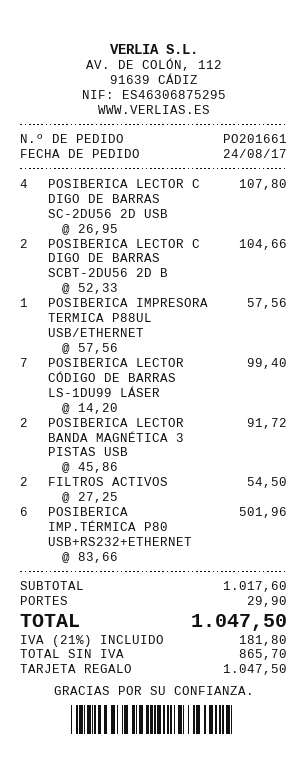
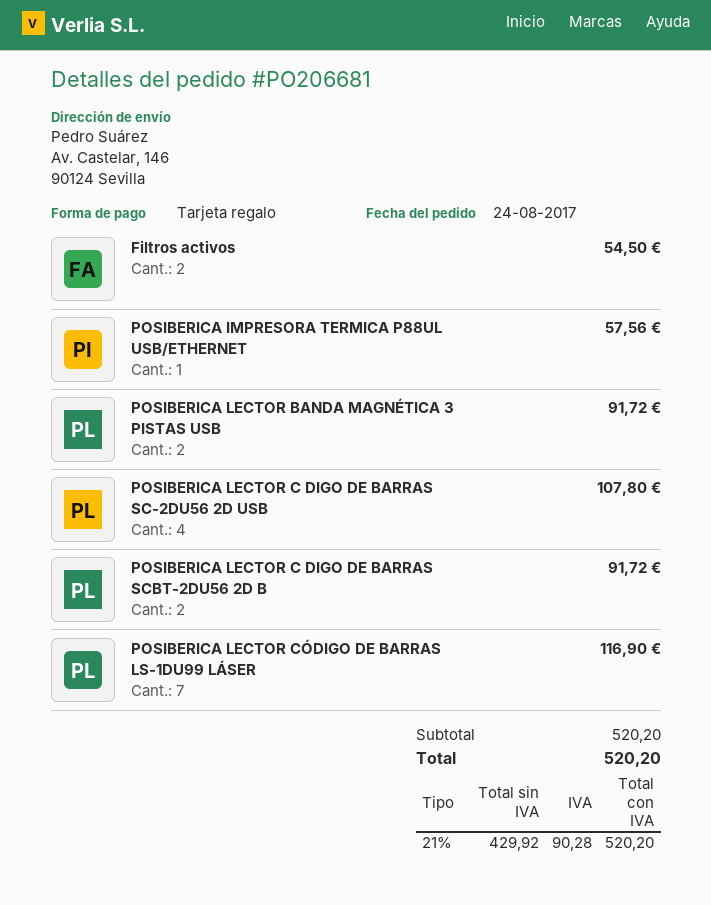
order number: PO201661 -> PO206681
POSIBERICA LECTOR C DIGO DE BARRAS SCBT-2DU56 2D B: 2 for 104.66 -> 2 for 91.72
POSIBERICA LECTOR CÓDIGO DE BARRAS LS-1DU99 LÁSER: 7 for 99.40 -> 7 for 116.90
POSIBERICA IMP.TÉRMICA P80 USB+RS232+ETHERNET: 6 for 501.96 -> none
subtotal: 1017.60 -> 520.20
shipping: 29.90 -> none
net: 865.70 -> 429.92
tax: 21% = 181.80 -> 21% = 90.28
total: 1047.50 -> 520.20

